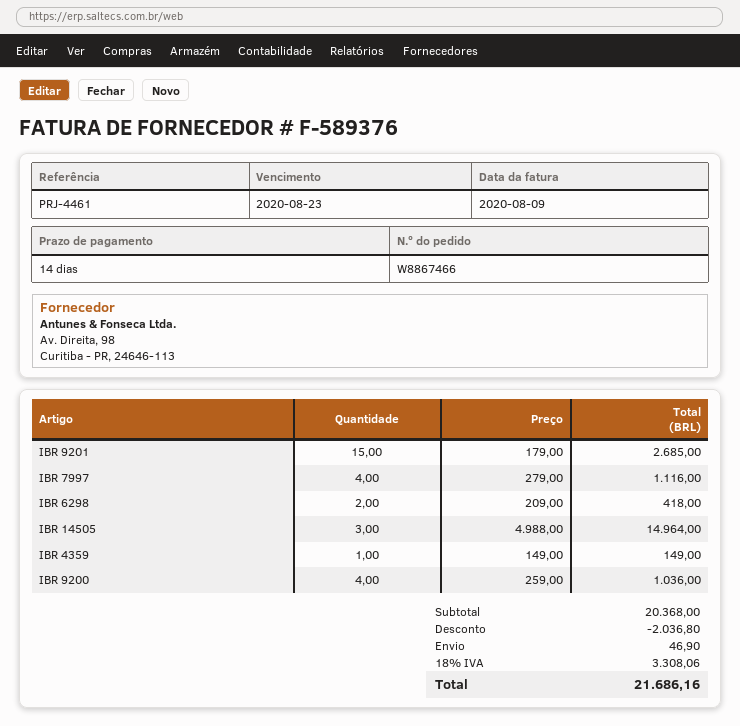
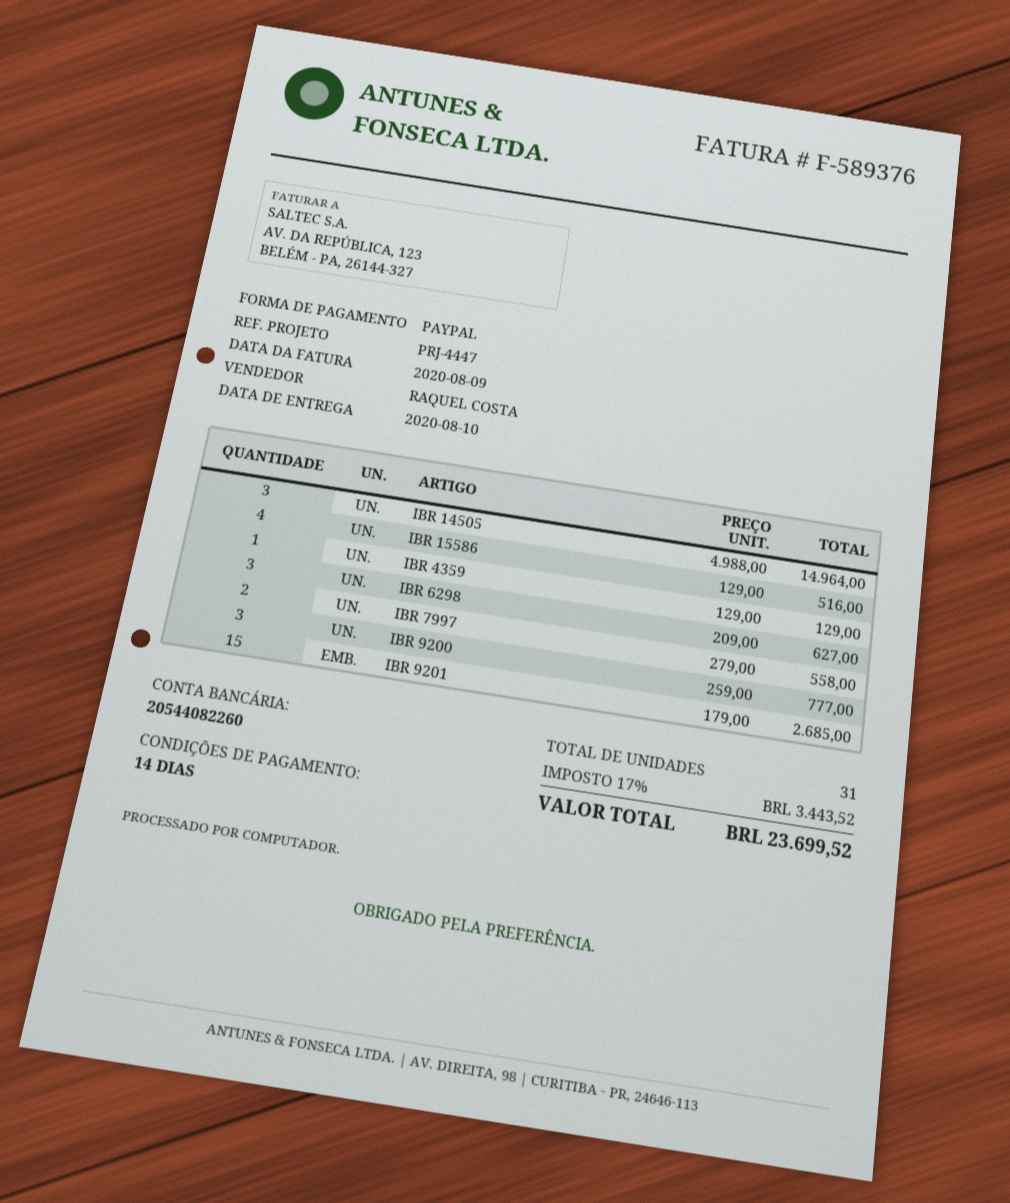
reference: PRJ-4461 -> PRJ-4447
IBR 7997: 4 x 279.00 = 1116.00 -> 2 x 279.00 = 558.00
IBR 6298: 2 x 209.00 = 418.00 -> 3 x 209.00 = 627.00
IBR 4359: 1 x 149.00 = 149.00 -> 1 x 129.00 = 129.00
IBR 9200: 4 x 259.00 = 1036.00 -> 3 x 259.00 = 777.00
IBR 15586: none -> 4 x 129.00 = 516.00
discount: 2036.80 -> none
shipping: 46.90 -> none
tax: 18% = 3308.06 -> 17% = 3443.52
total: 21686.16 -> 23699.52

